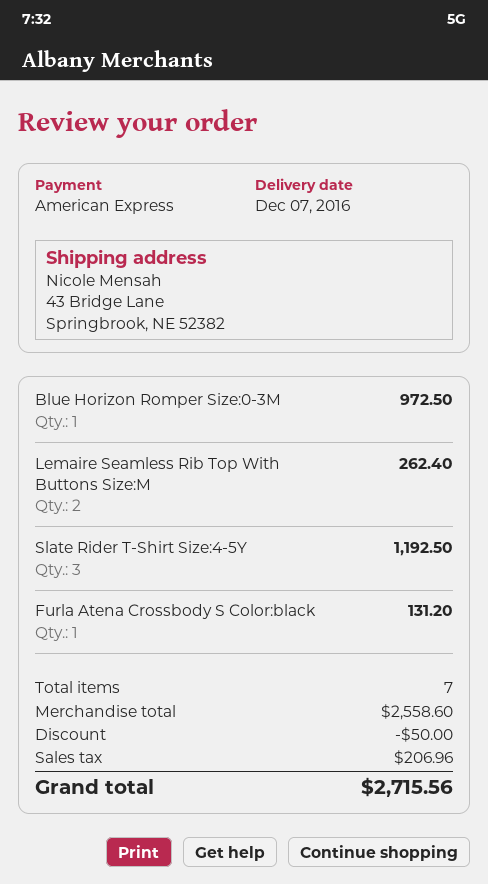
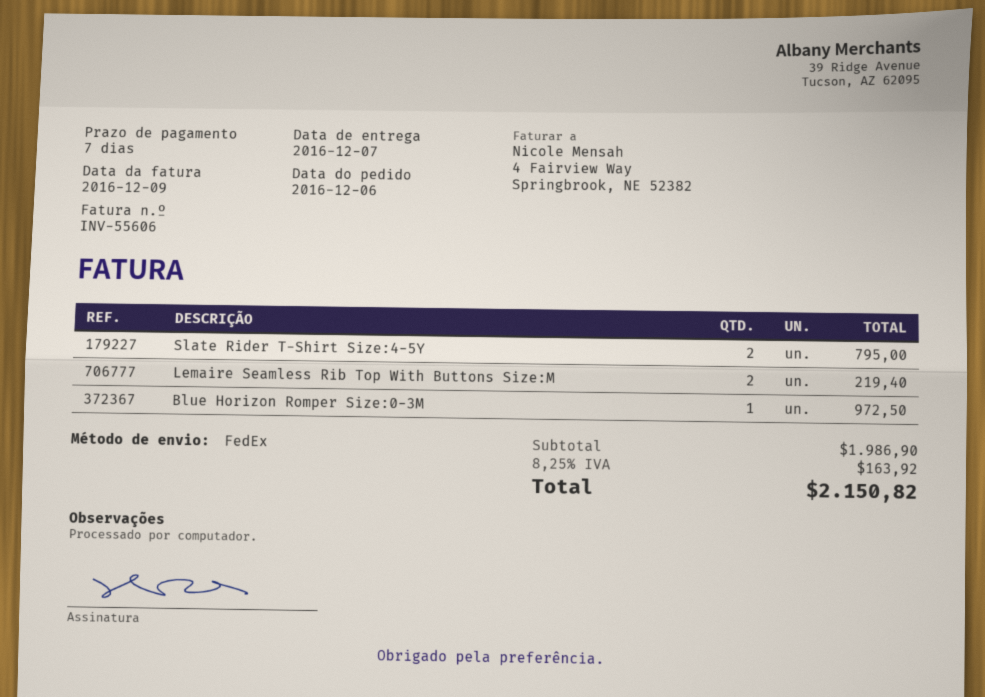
Lemaire Seamless Rib Top With Buttons Size:M: 2 for 262.40 -> 2 for 219.40
Slate Rider T-Shirt Size:4-5Y: 3 for 1192.50 -> 2 for 795.00
Furla Atena Crossbody S Color:black: 1 for 131.20 -> none
subtotal: 2558.60 -> 1986.90
discount: 50.00 -> none
tax: 206.96 -> 163.92
total: 2715.56 -> 2150.82

